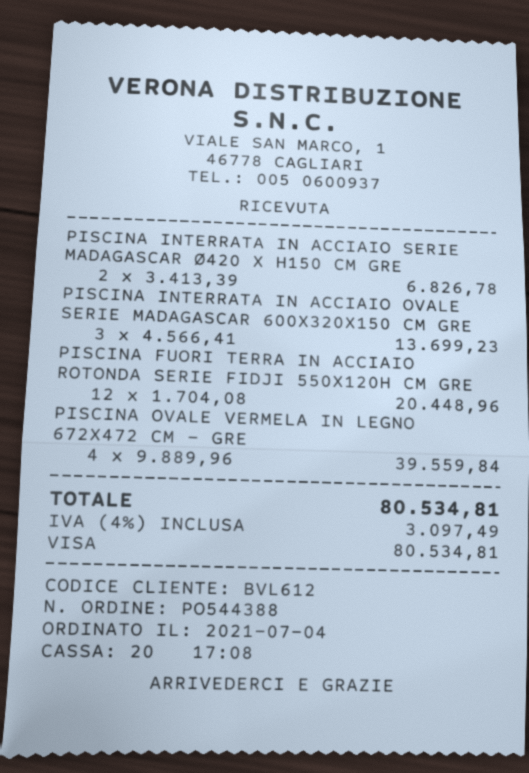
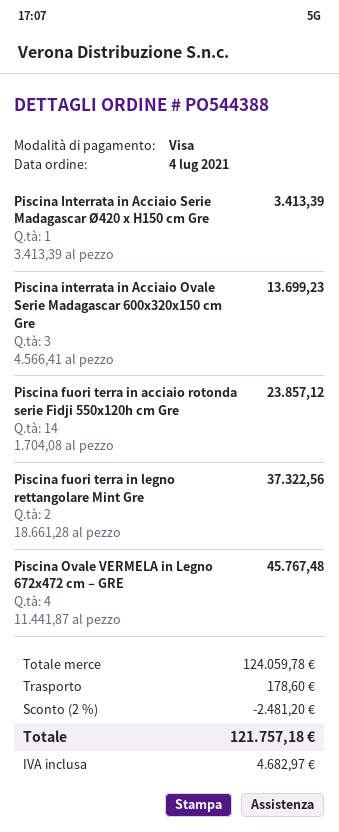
PISCINA INTERRATA IN ACCIAIO SERIE MADAGASCAR Ø420 X H150 CM GRE: 2 x 3413.39 = 6826.78 -> 1 x 3413.39 = 3413.39
PISCINA FUORI TERRA IN ACCIAIO ROTONDA SERIE FIDJI 550X120H CM GRE: 12 x 1704.08 = 20448.96 -> 14 x 1704.08 = 23857.12
PISCINA OVALE VERMELA IN LEGNO 672X472 CM – GRE: 4 x 9889.96 = 39559.84 -> 4 x 11441.87 = 45767.48
Piscina fuori terra in legno rettangolare Mint Gre: none -> 2 x 18661.28 = 37322.56
discount: none -> 2% = 2481.20
shipping: none -> 178.60
tax: 3097.49 -> 4682.97
total: 80534.81 -> 121757.18

